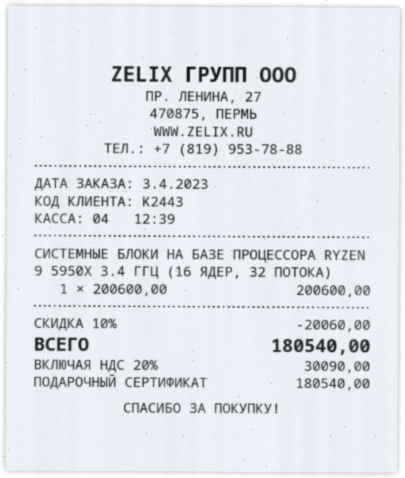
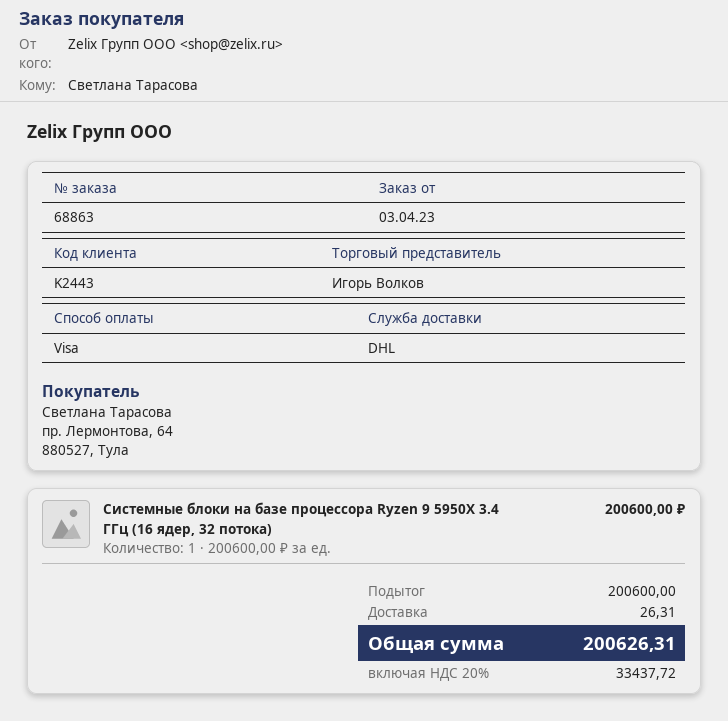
payment method: gift card -> Visa
discount: 10% = 20060.00 -> none
shipping: none -> 26.31
tax: 20% = 30090.00 -> 20% = 33437.72
total: 180540.00 -> 200626.31

